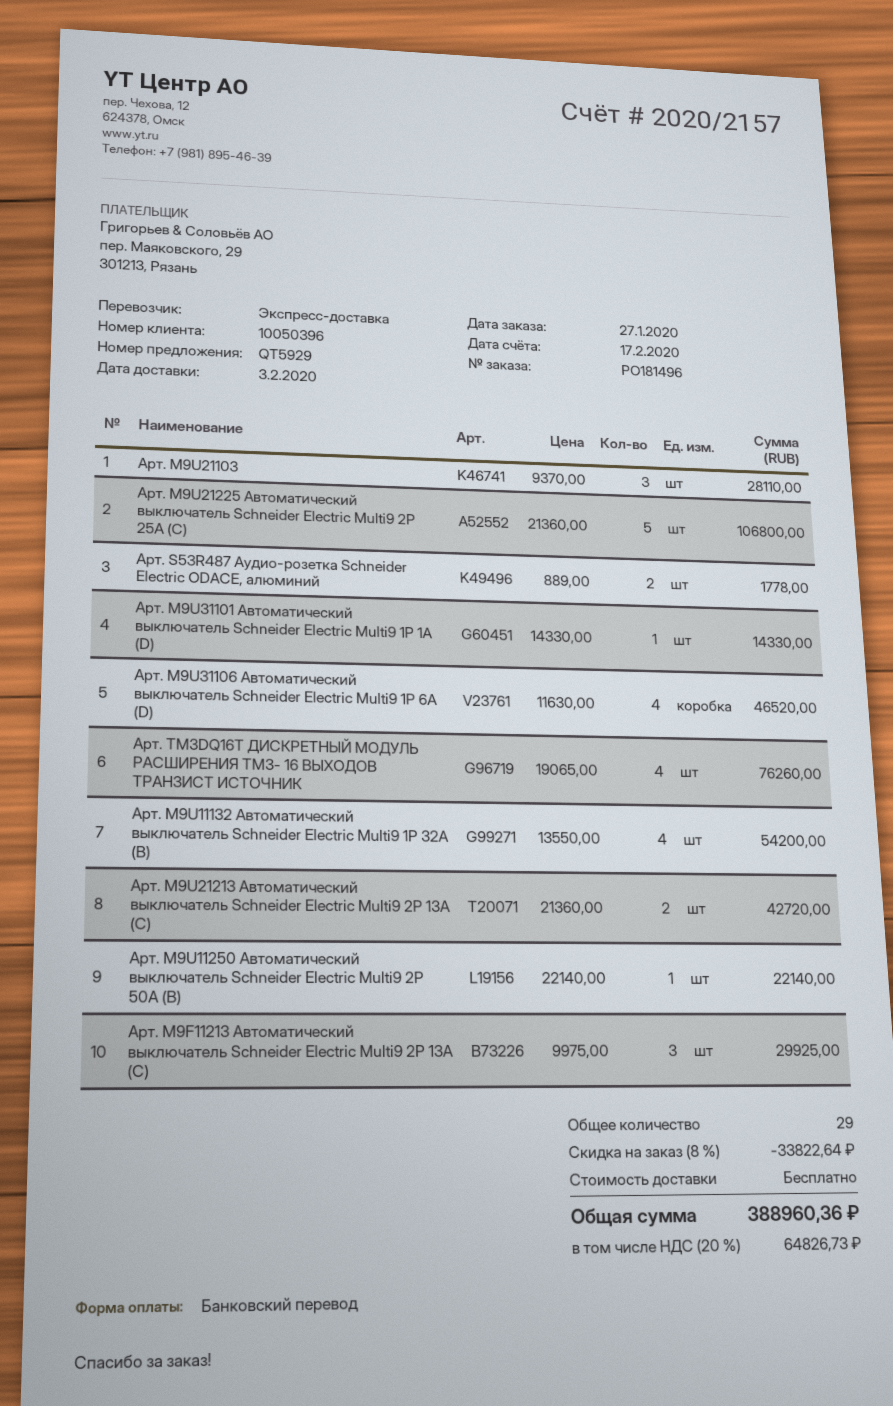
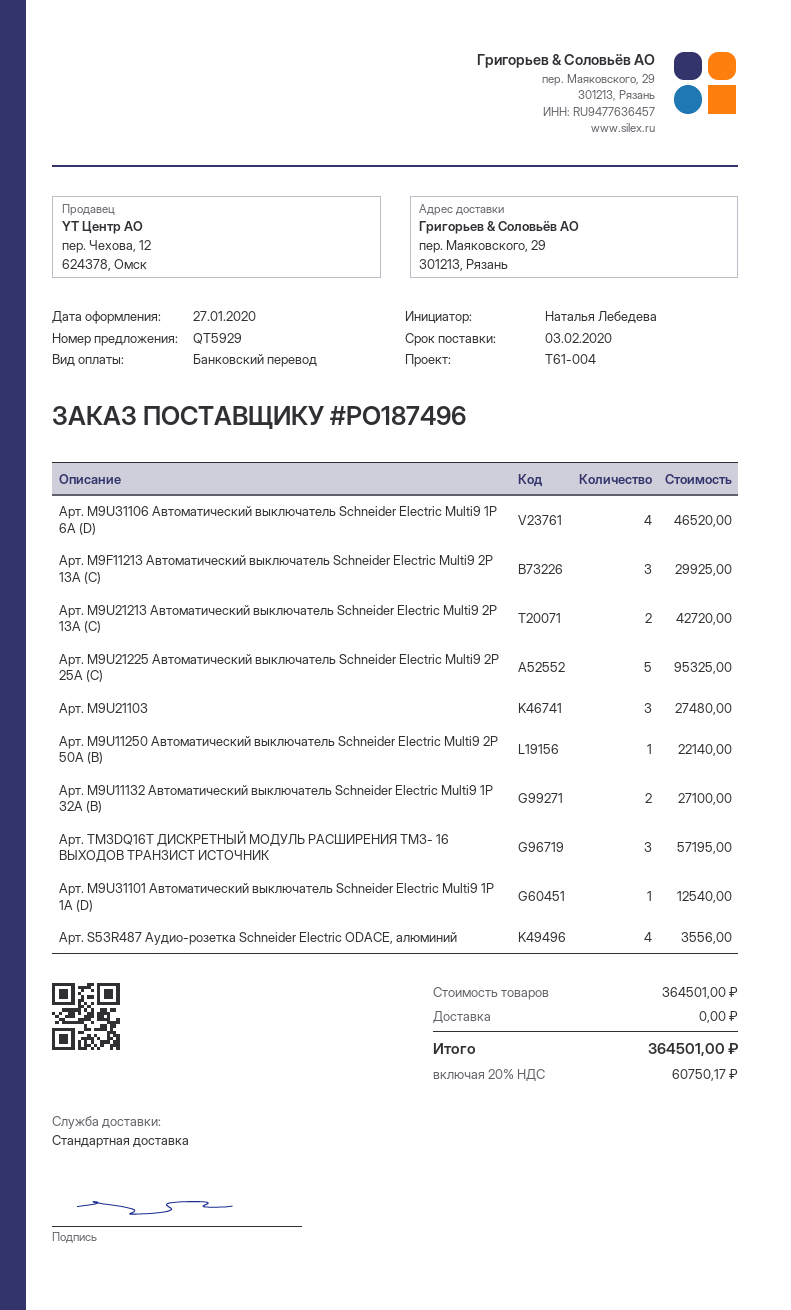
order number: PO181496 -> PO187496
shipping method: express -> standard
Арт. M9U21103: 3 for 28110.00 -> 3 for 27480.00
Арт. M9U21225 Автоматический выключатель Schneider Electric Multi9 2P 25А (C): 5 for 106800.00 -> 5 for 95325.00
Арт. S53R487 Аудио-розетка Schneider Electric ODACE, алюминий: 2 for 1778.00 -> 4 for 3556.00
Арт. M9U31101 Автоматический выключатель Schneider Electric Multi9 1P 1А (D): 1 for 14330.00 -> 1 for 12540.00
Арт. TM3DQ16T ДИСКРЕТНЫЙ МОДУЛЬ РАСШИРЕНИЯ ТМ3- 16 ВЫХОДОВ ТРАНЗИСТ ИСТОЧНИК: 4 for 76260.00 -> 3 for 57195.00
Арт. M9U11132 Автоматический выключатель Schneider Electric Multi9 1P 32А (B): 4 for 54200.00 -> 2 for 27100.00
discount: 8% = 33822.64 -> none
tax: 20% = 64826.73 -> 20% = 60750.17
total: 388960.36 -> 364501.00

